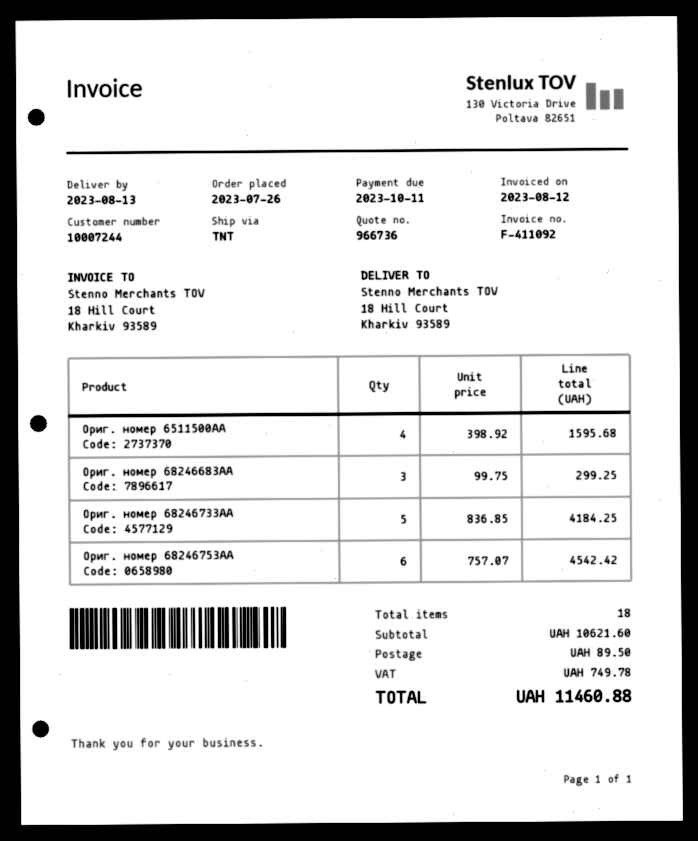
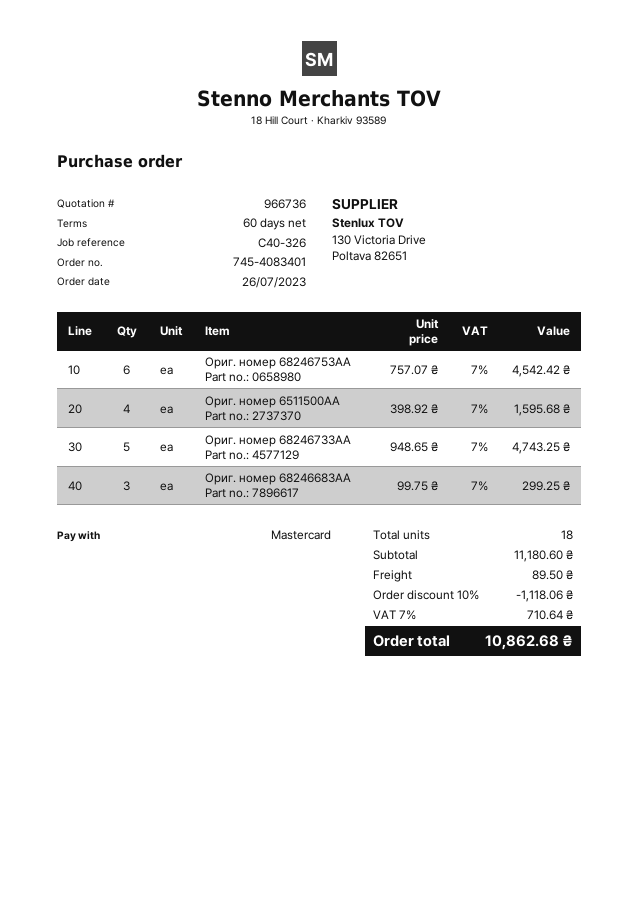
Ориг. номер 68246733AA: 5 x 836.85 = 4184.25 -> 5 x 948.65 = 4743.25
subtotal: 10621.60 -> 11180.60
discount: none -> 10% = 1118.06
tax: 749.78 -> 710.64
total: 11460.88 -> 10862.68

